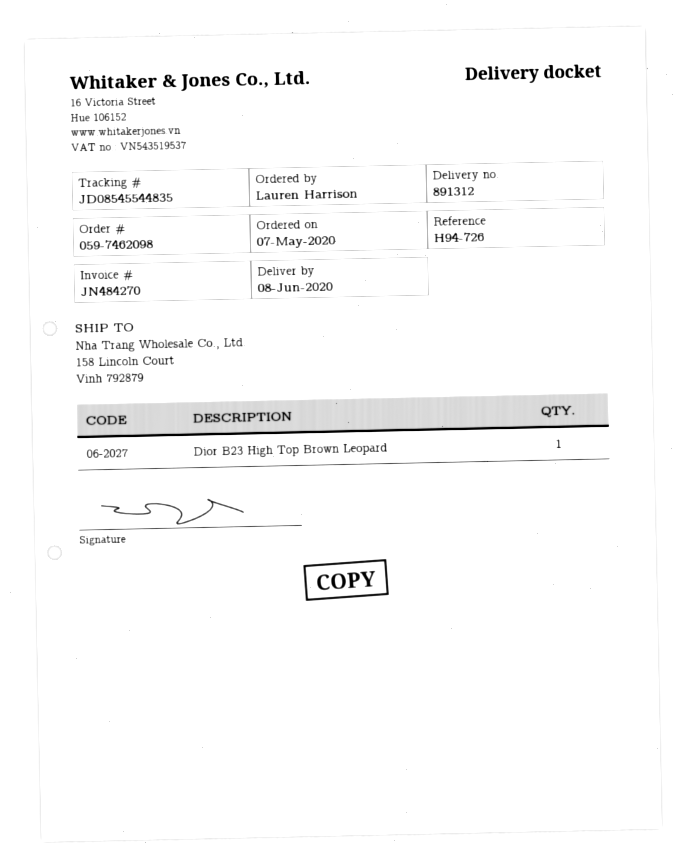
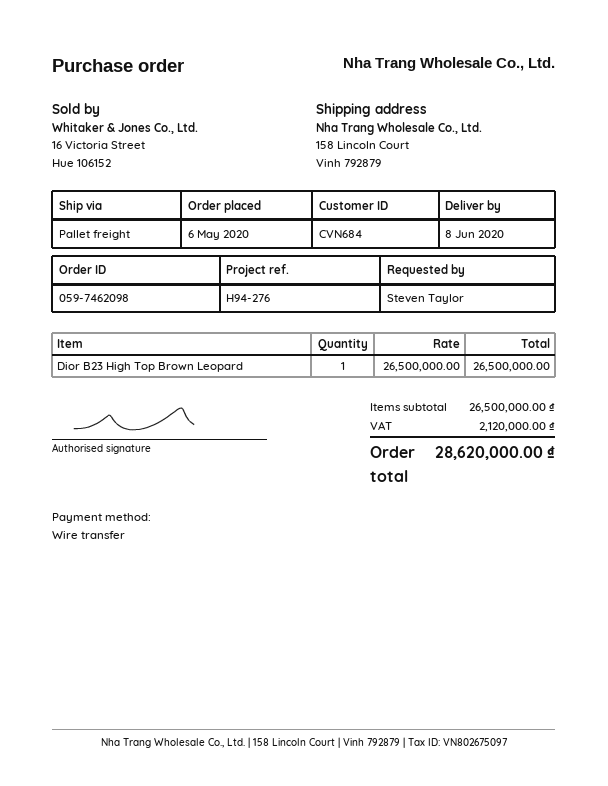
order date: 2020-05-07 -> 2020-05-06
reference: H94-726 -> H94-276
ordered by: Lauren Harrison -> Steven Taylor

